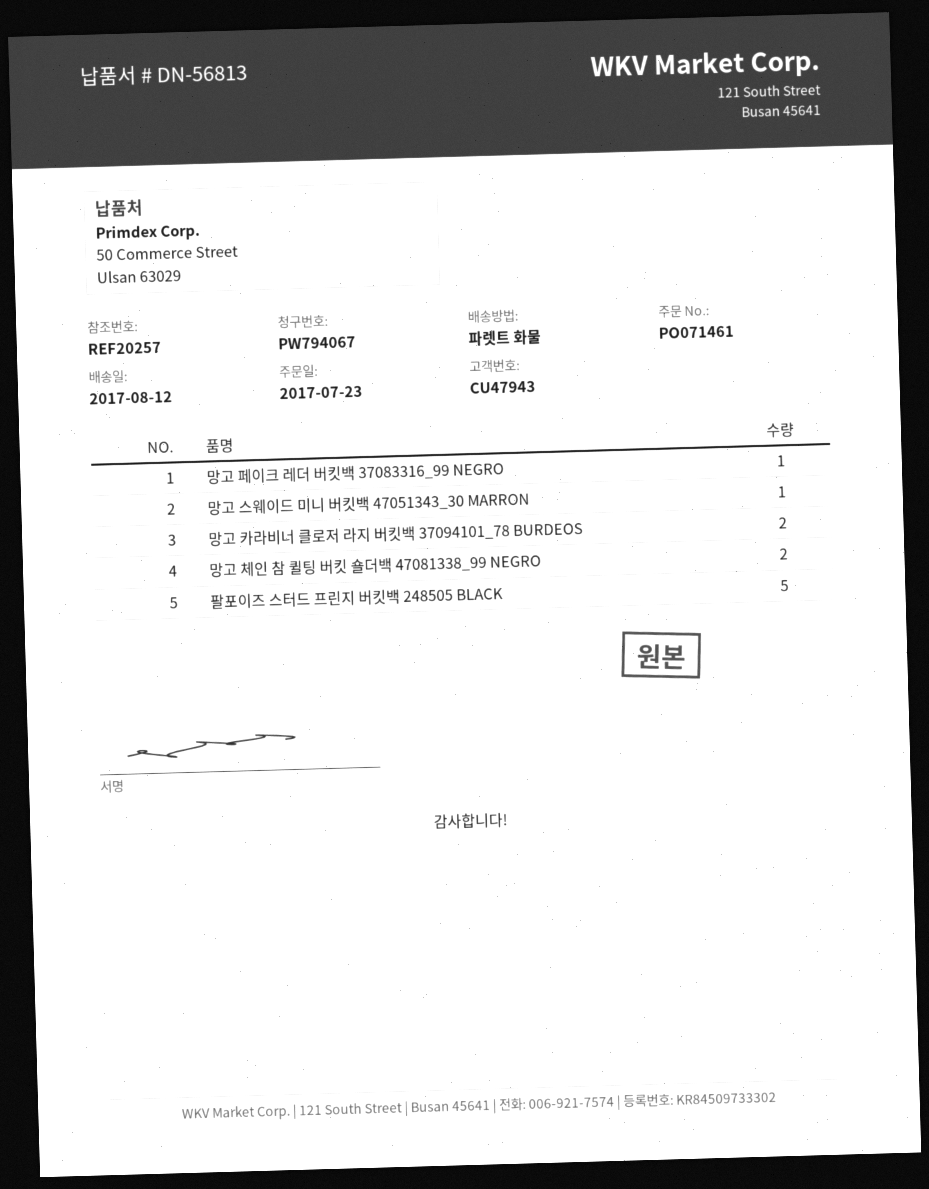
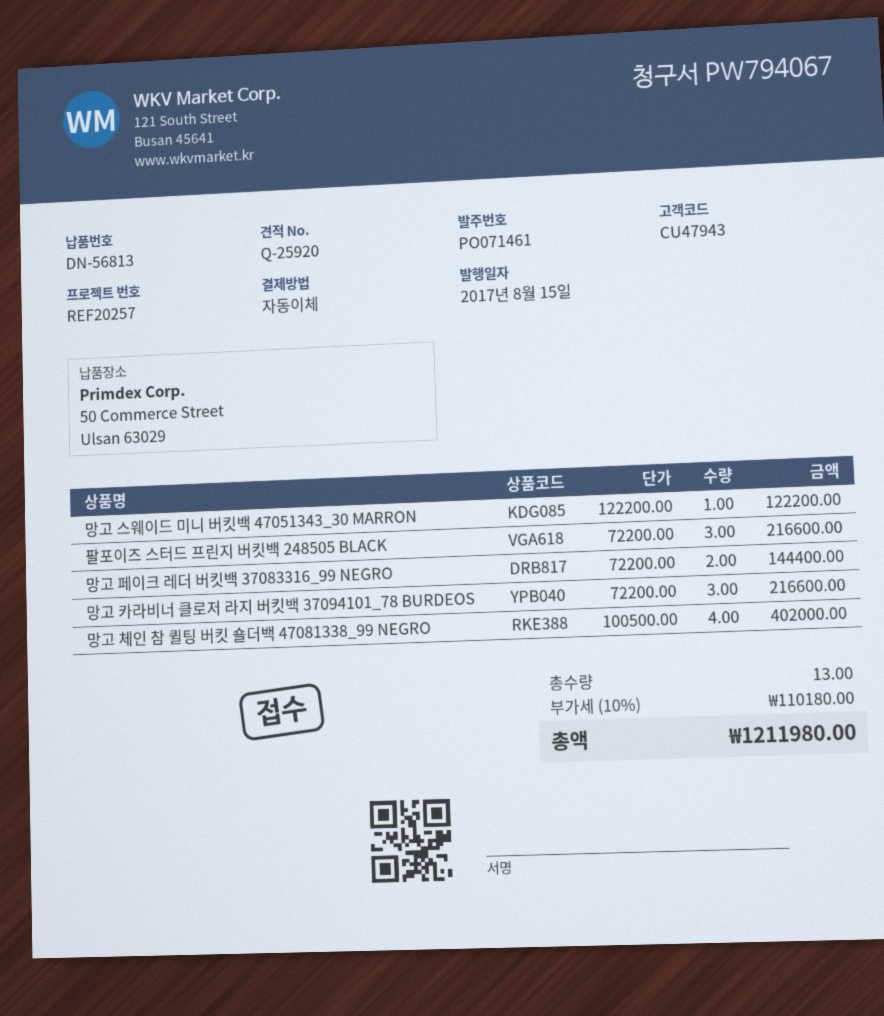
망고 페이크 레더 버킷백 37083316_99 NEGRO: 1 -> 2
망고 카라비너 클로저 라지 버킷백 37094101_78 BURDEOS: 2 -> 3
망고 체인 참 퀼팅 버킷 숄더백 47081338_99 NEGRO: 2 -> 4
팔포이즈 스터드 프린지 버킷백 248505 BLACK: 5 -> 3

